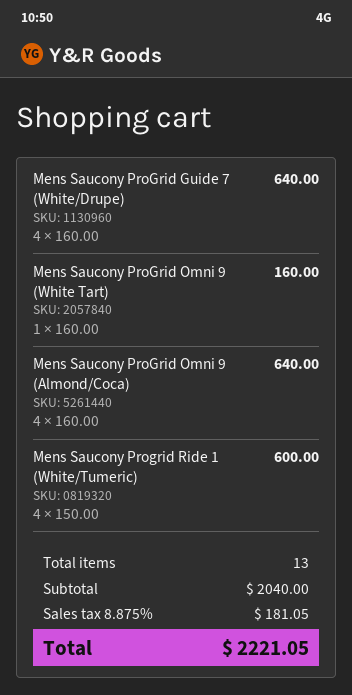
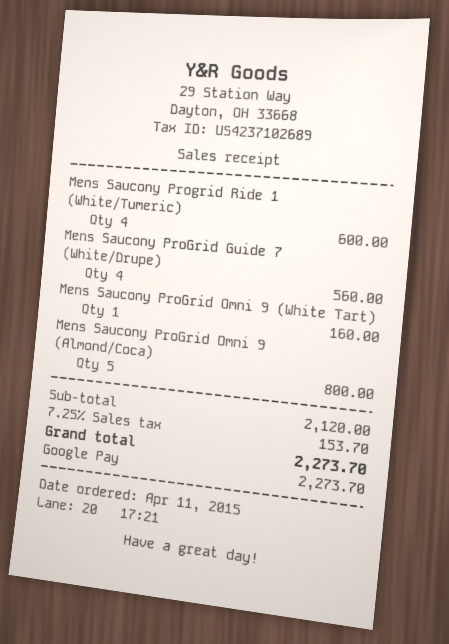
Mens Saucony ProGrid Guide 7 (White/Drupe): 4 for 640.00 -> 4 for 560.00
Mens Saucony ProGrid Omni 9 (Almond/Coca): 4 for 640.00 -> 5 for 800.00
subtotal: 2040.00 -> 2120.00
tax: 8.875% = 181.05 -> 7.25% = 153.70
total: 2221.05 -> 2273.70

